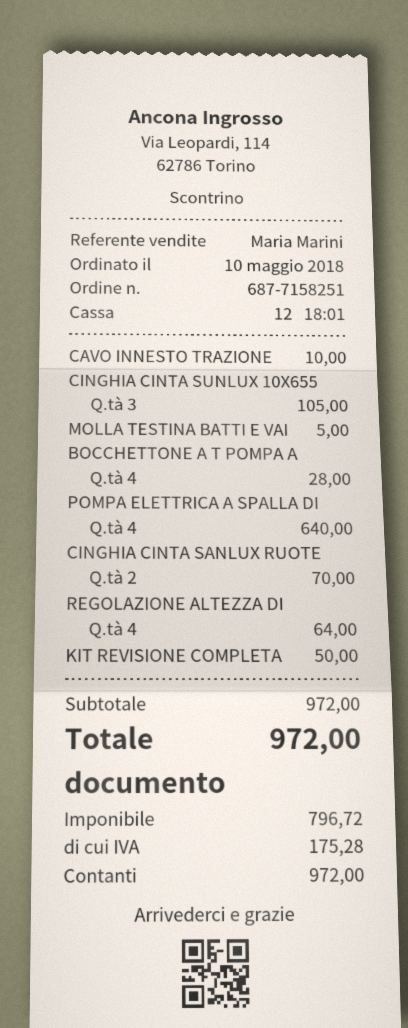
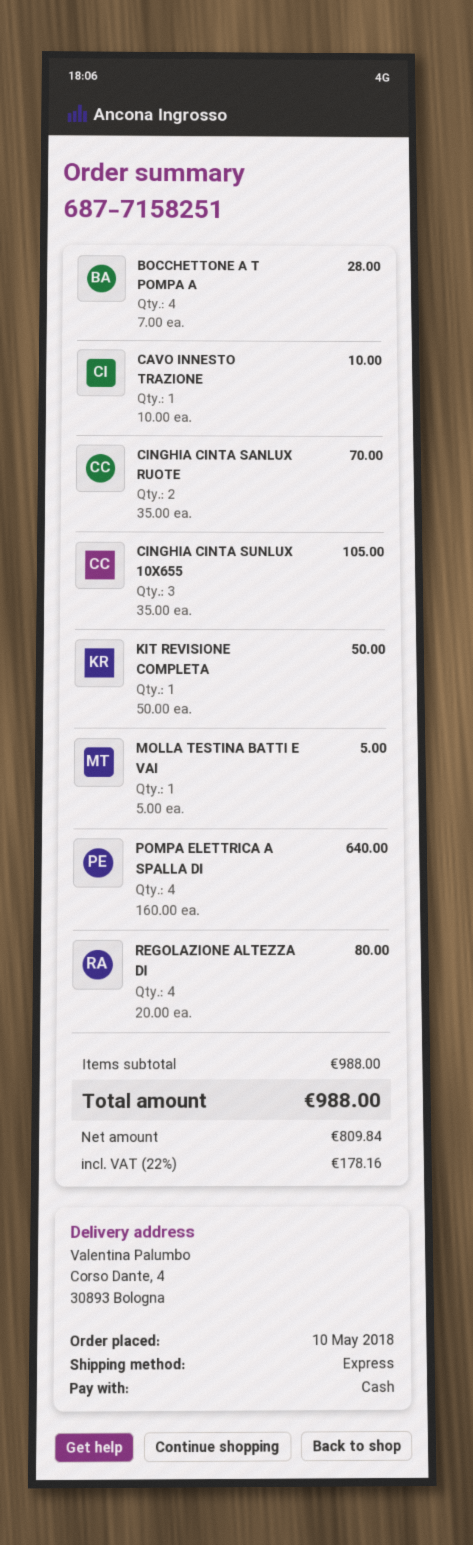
REGOLAZIONE ALTEZZA DI: 4 for 64.00 -> 4 for 80.00
subtotal: 972.00 -> 988.00
net: 796.72 -> 809.84
tax: 175.28 -> 178.16
total: 972.00 -> 988.00

